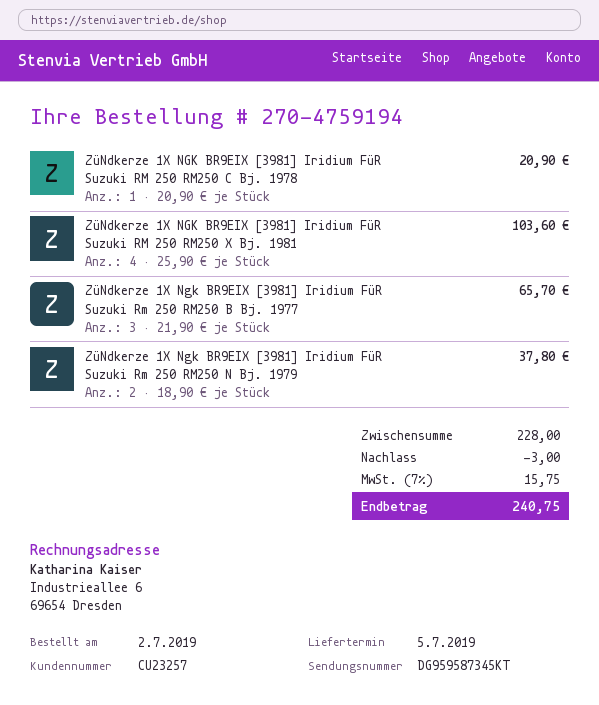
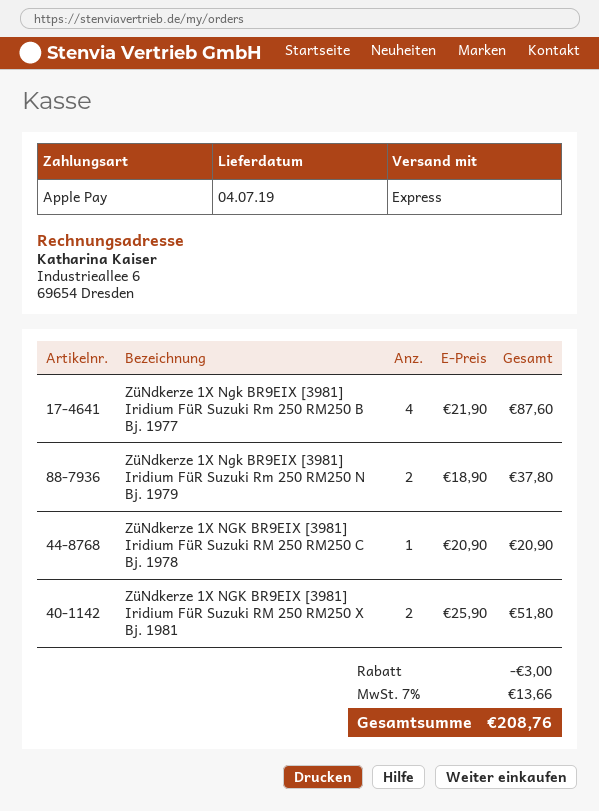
delivery date: 2019-07-05 -> 2019-07-04
ZüNdkerze 1X NGK BR9EIX [3981] Iridium FüR Suzuki RM 250 RM250 X Bj. 1981: 4 x 25.90 = 103.60 -> 2 x 25.90 = 51.80
ZüNdkerze 1X Ngk BR9EIX [3981] Iridium FüR Suzuki Rm 250 RM250 B Bj. 1977: 3 x 21.90 = 65.70 -> 4 x 21.90 = 87.60
tax: 7% = 15.75 -> 7% = 13.66
total: 240.75 -> 208.76

